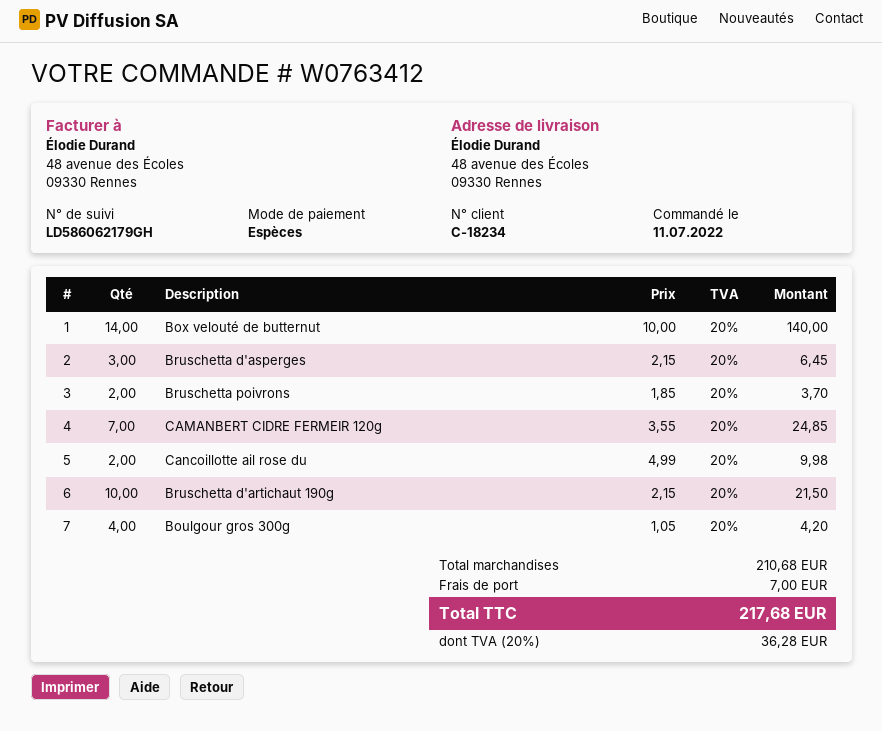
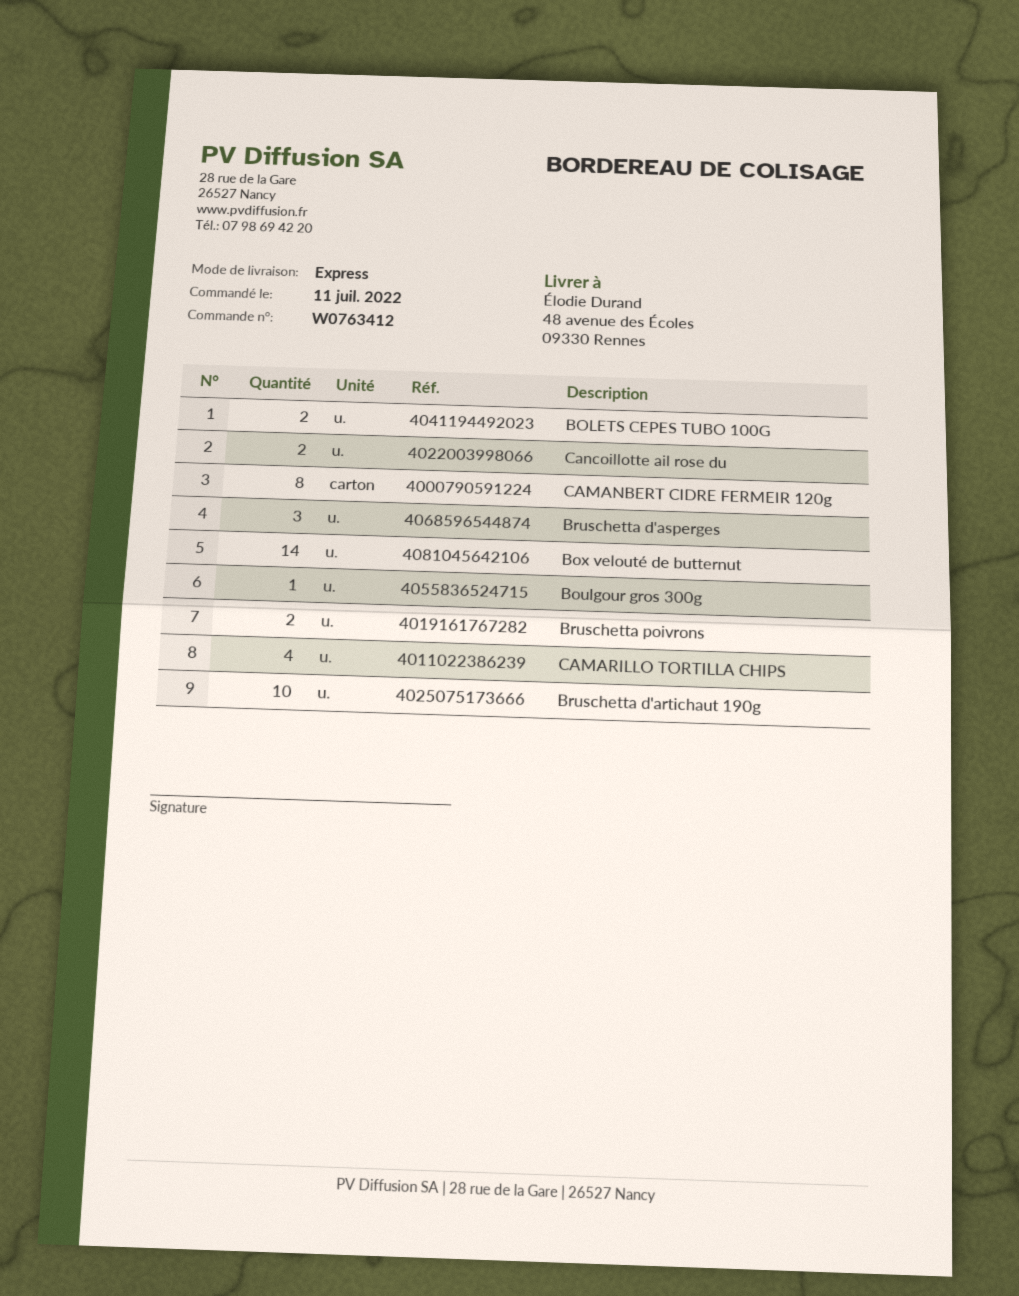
CAMANBERT CIDRE FERMEIR 120g: 7 -> 8
Boulgour gros 300g: 4 -> 1
BOLETS CEPES TUBO 100G: none -> 2
CAMARILLO TORTILLA CHIPS: none -> 4

